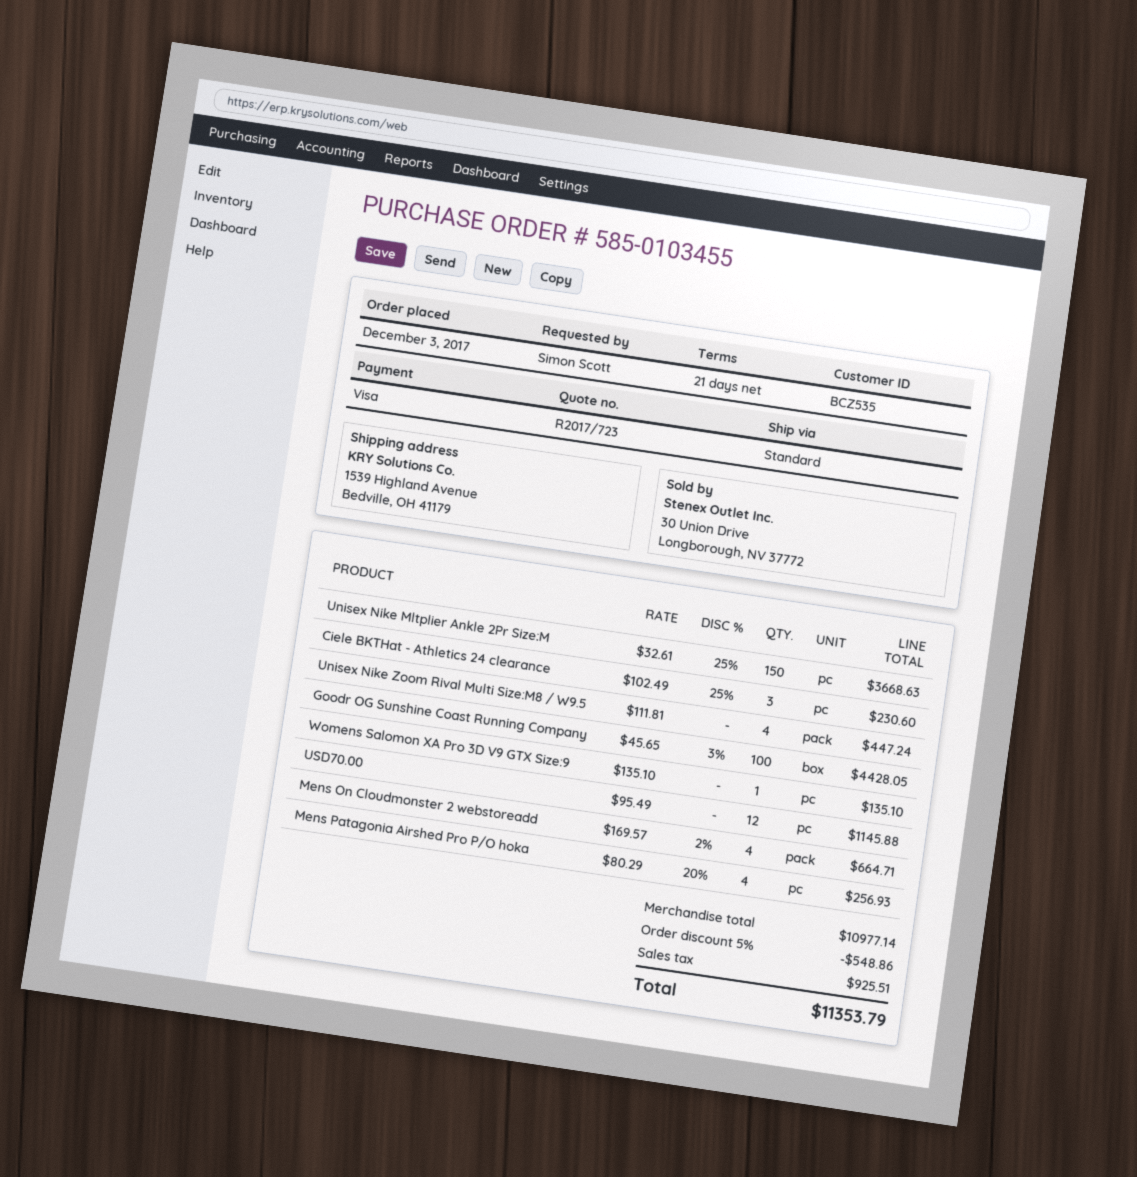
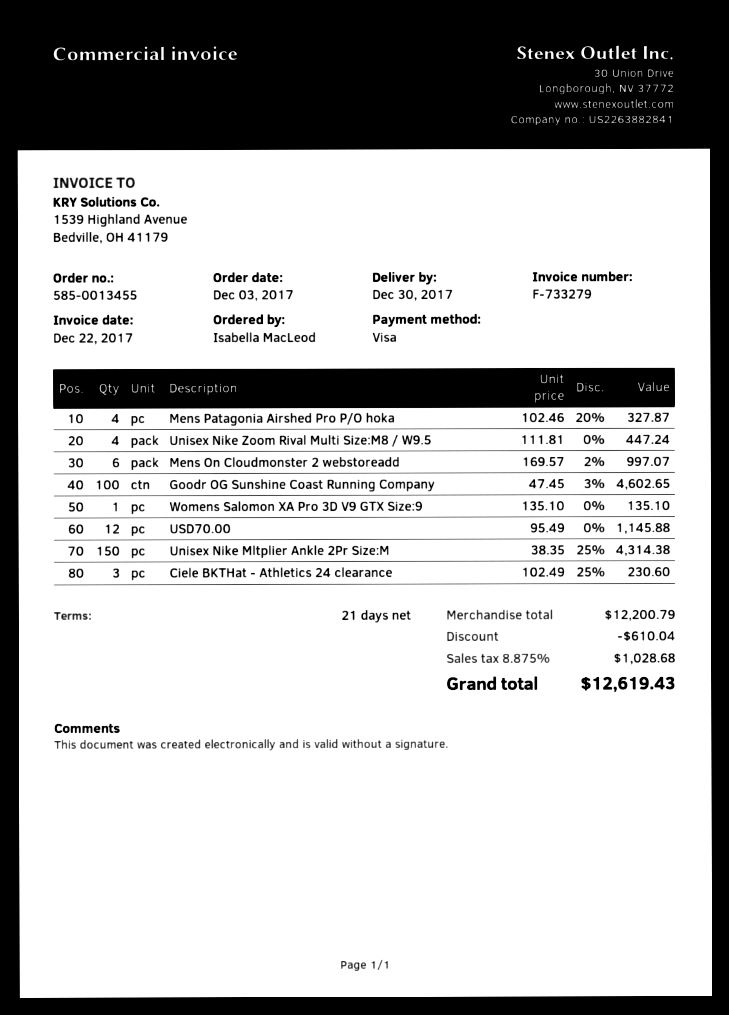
order number: 585-0103455 -> 585-0013455
ordered by: Simon Scott -> Isabella MacLeod
Unisex Nike Mltplier Ankle 2Pr Size:M: 150 x 32.61 - 25% = 3668.63 -> 150 x 38.35 - 25% = 4314.38
Goodr OG Sunshine Coast Running Company: 100 x 45.65 - 3% = 4428.05 -> 100 x 47.45 - 3% = 4602.65
Mens On Cloudmonster 2 webstoreadd: 4 x 169.57 - 2% = 664.71 -> 6 x 169.57 - 2% = 997.07
Mens Patagonia Airshed Pro P/O hoka: 4 x 80.29 - 20% = 256.93 -> 4 x 102.46 - 20% = 327.87
subtotal: 10977.14 -> 12200.79
discount: 548.86 -> 610.04
tax: 925.51 -> 1028.68
total: 11353.79 -> 12619.43

